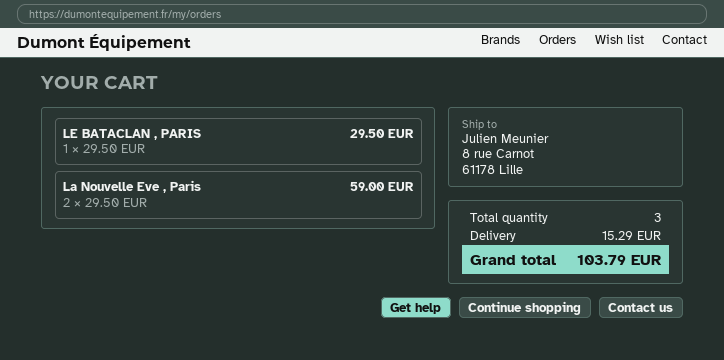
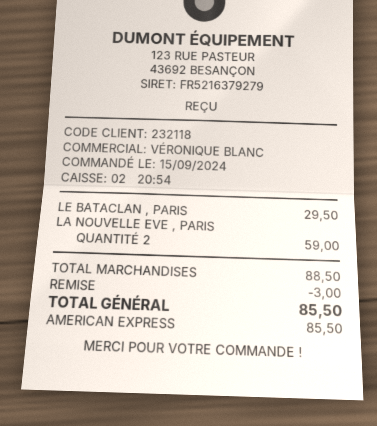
discount: none -> 3.00
shipping: 15.29 -> none
total: 103.79 -> 85.50

